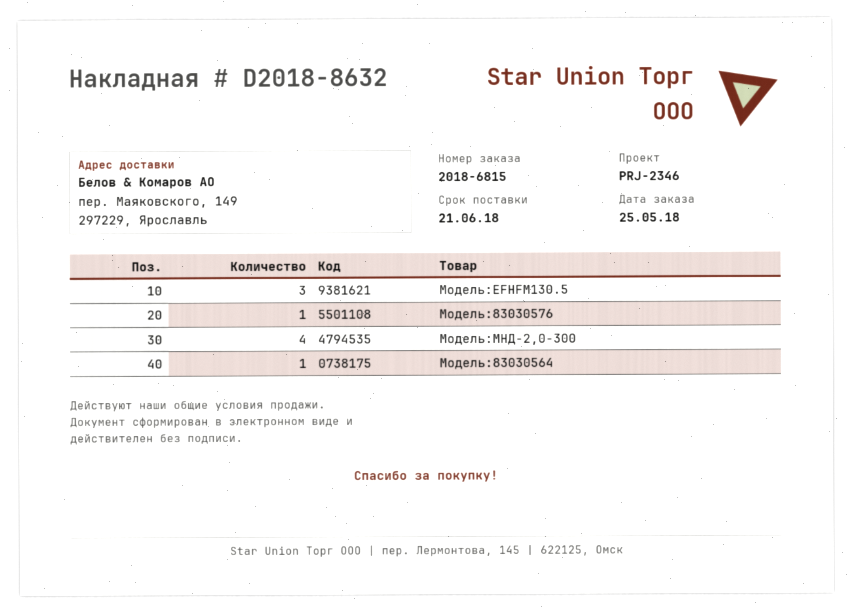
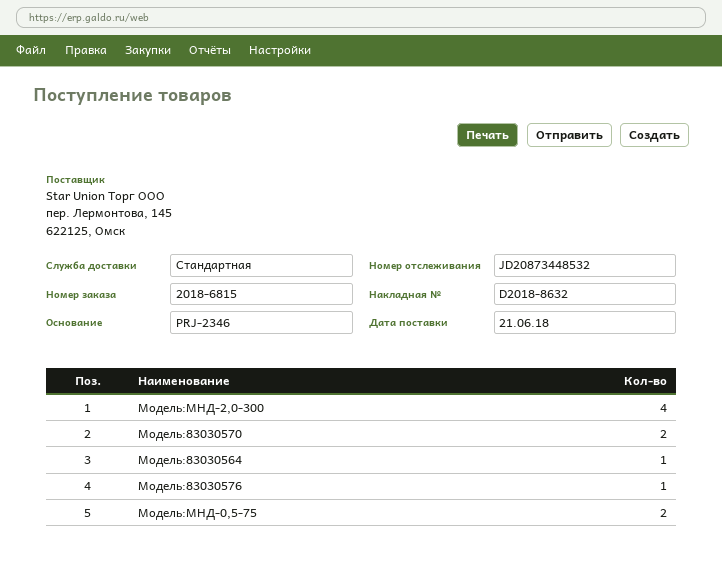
Модель:EFHFM130.5: 3 -> none
Модель:83030570: none -> 2
Модель:МНД-0,5-75: none -> 2

